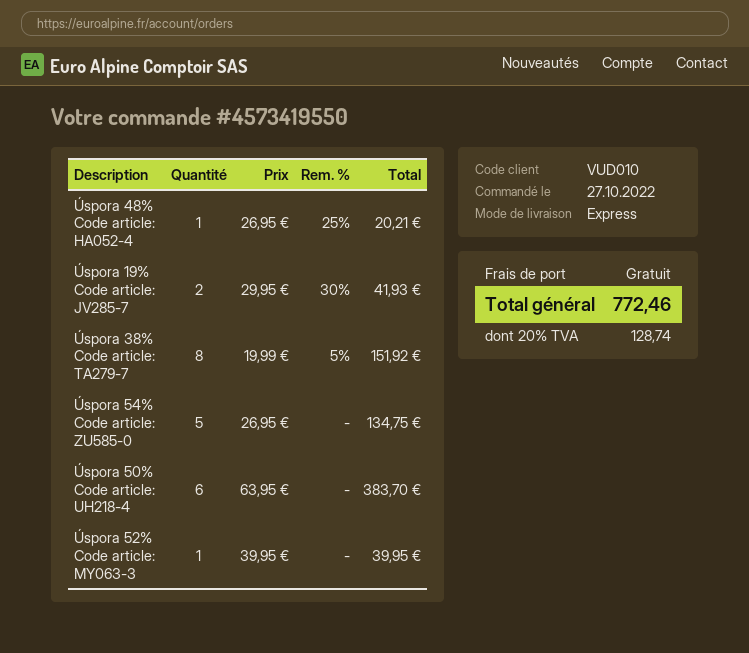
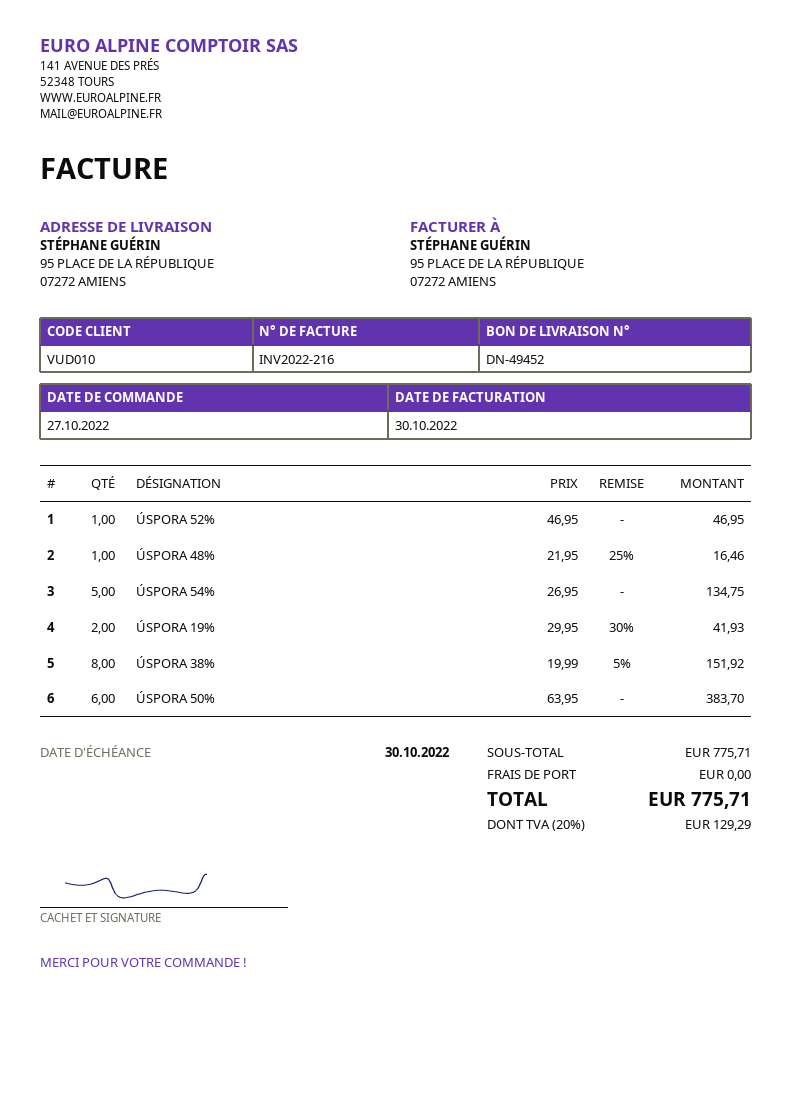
Úspora 48%: 1 x 26.95 - 25% = 20.21 -> 1 x 21.95 - 25% = 16.46
Úspora 52%: 1 x 39.95 = 39.95 -> 1 x 46.95 = 46.95
tax: 20% = 128.74 -> 20% = 129.29
total: 772.46 -> 775.71

